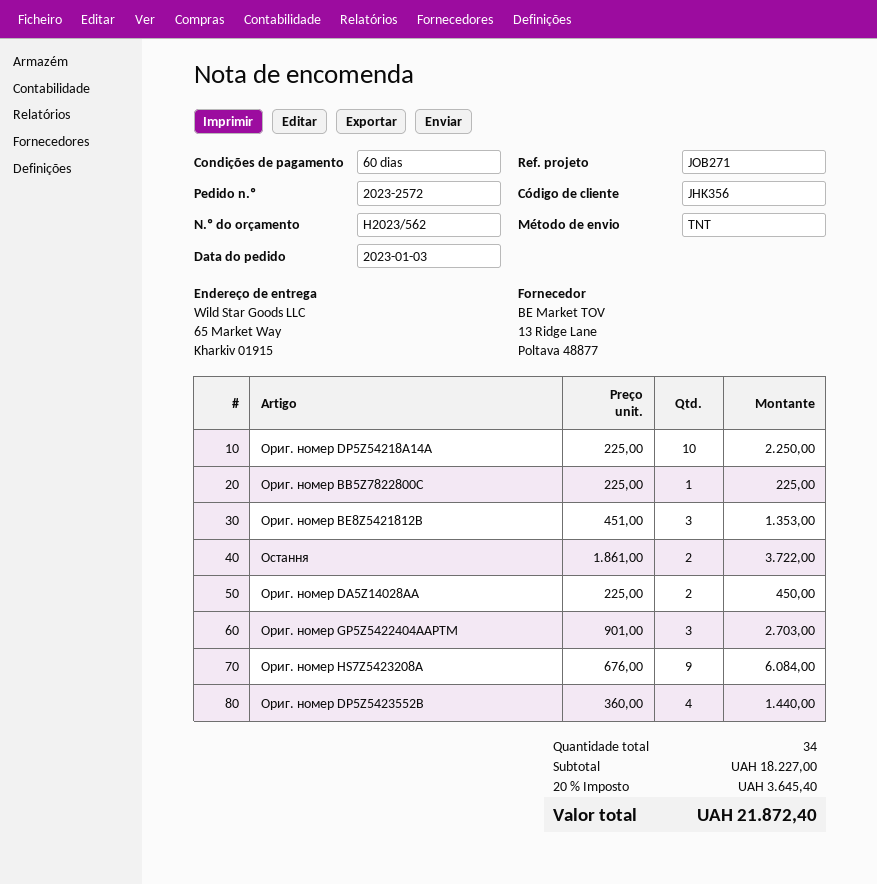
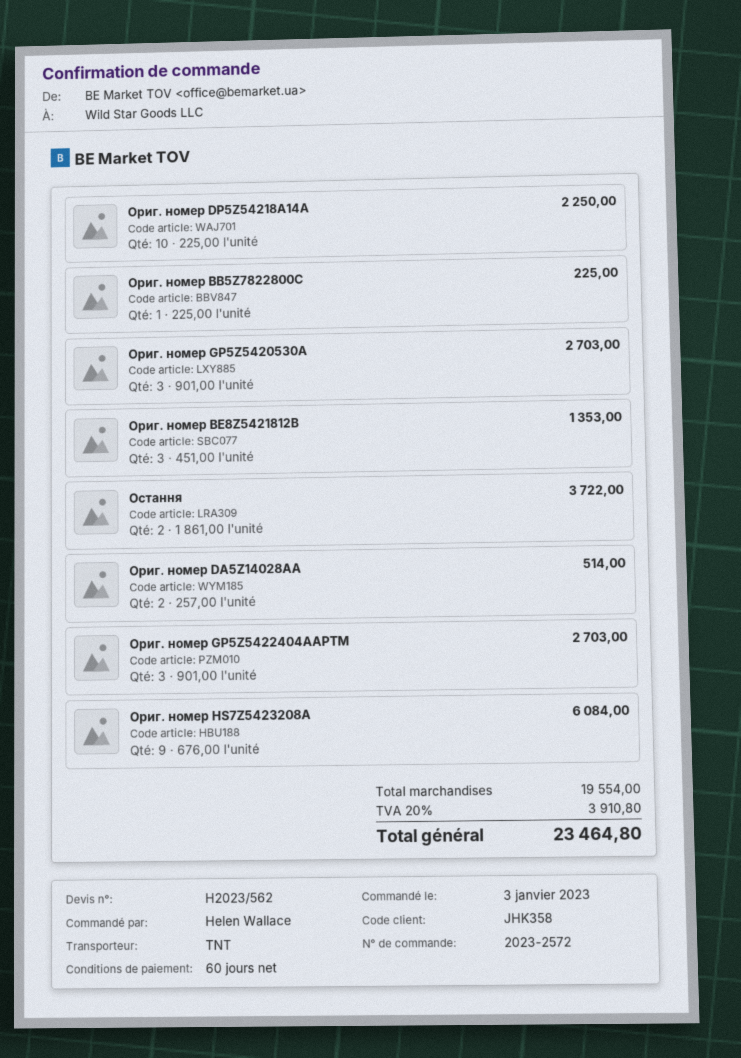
customer number: JHK356 -> JHK358
Ориг. номер DA5Z14028AA: 2 x 225.00 = 450.00 -> 2 x 257.00 = 514.00
Ориг. номер DP5Z5423552B: 4 x 360.00 = 1440.00 -> none
Ориг. номер GP5Z5420530A: none -> 3 x 901.00 = 2703.00
subtotal: 18227.00 -> 19554.00
tax: 20% = 3645.40 -> 20% = 3910.80
total: 21872.40 -> 23464.80

